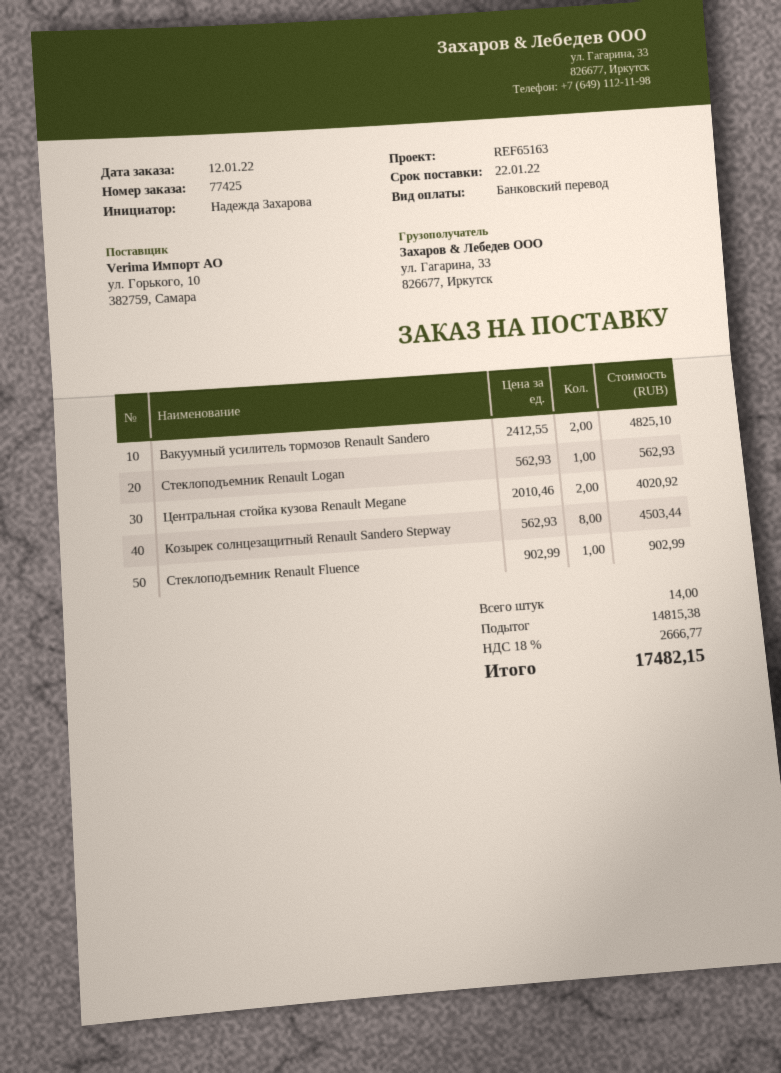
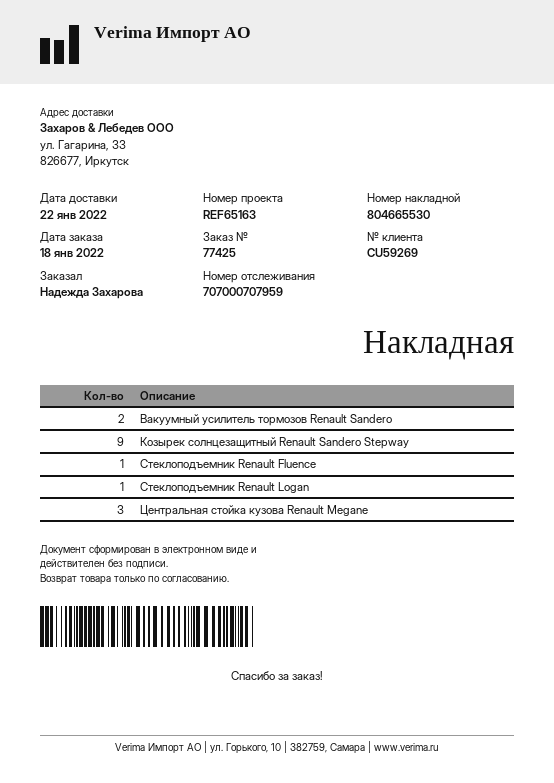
order date: 2022-01-12 -> 2022-01-18
Центральная стойка кузова Renault Megane: 2 -> 3
Козырек солнцезащитный Renault Sandero Stepway: 8 -> 9

